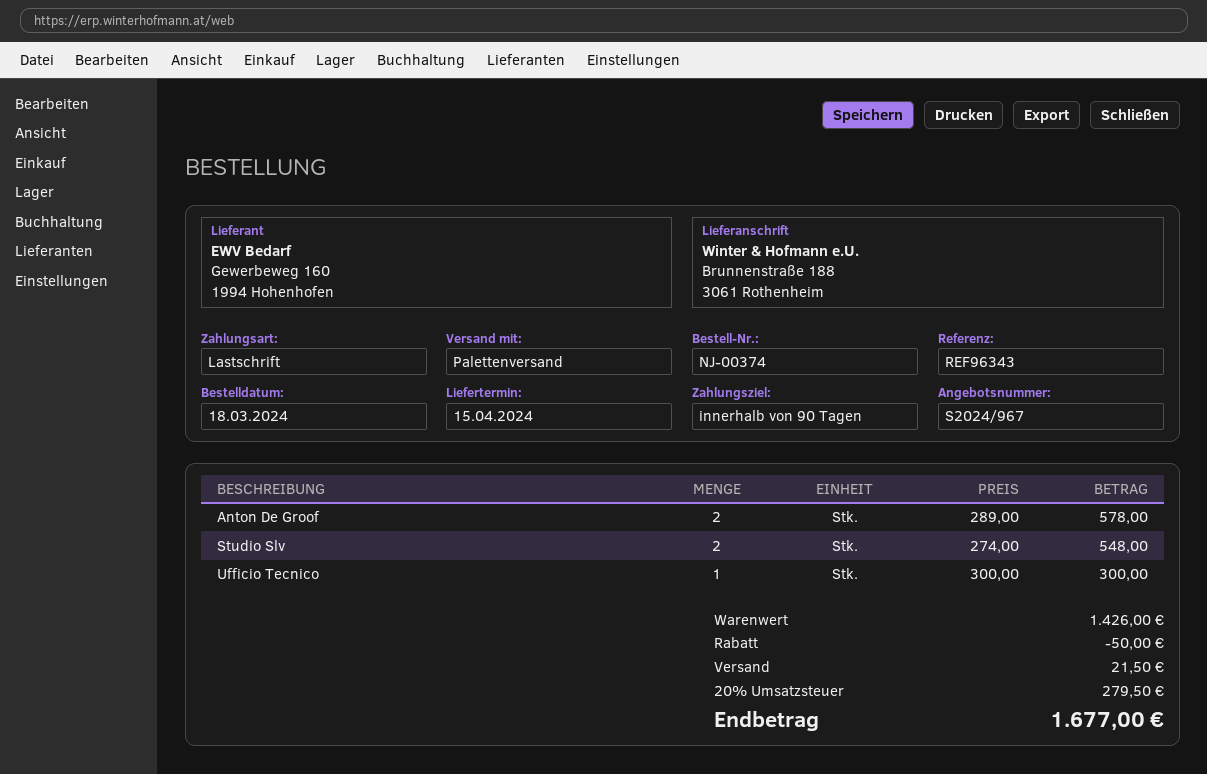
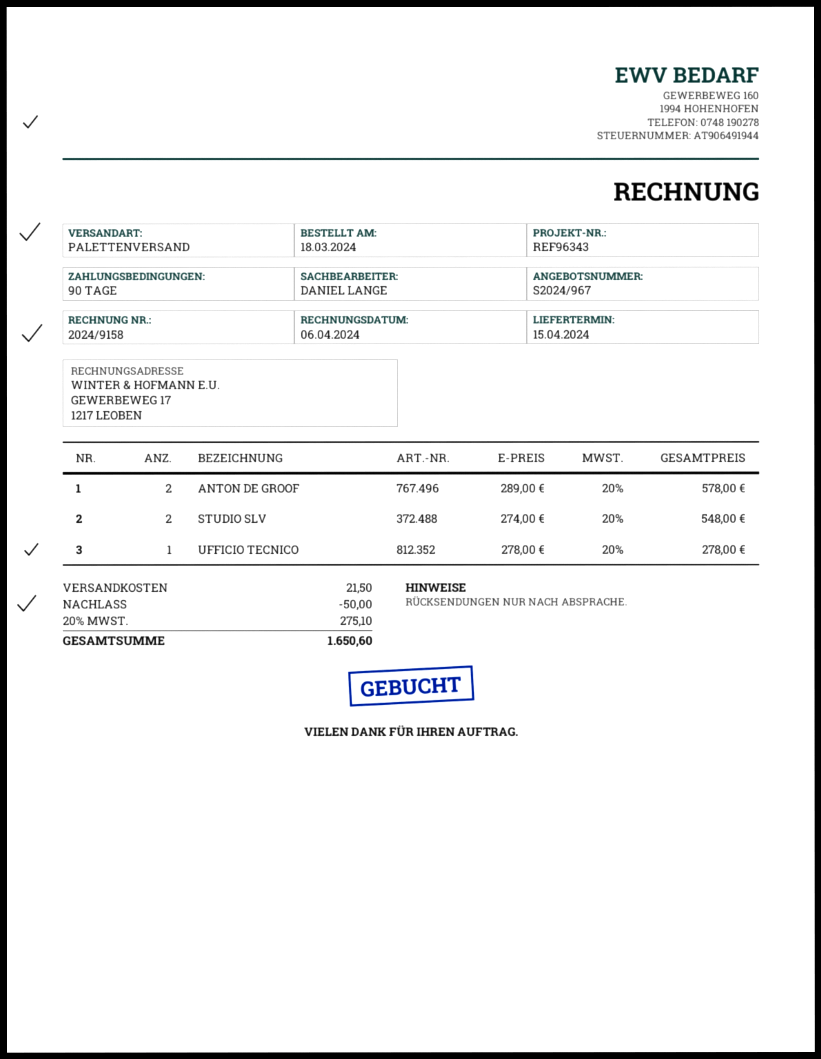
Ufficio Tecnico: 1 x 300.00 = 300.00 -> 1 x 278.00 = 278.00
tax: 20% = 279.50 -> 20% = 275.10
total: 1677.00 -> 1650.60

